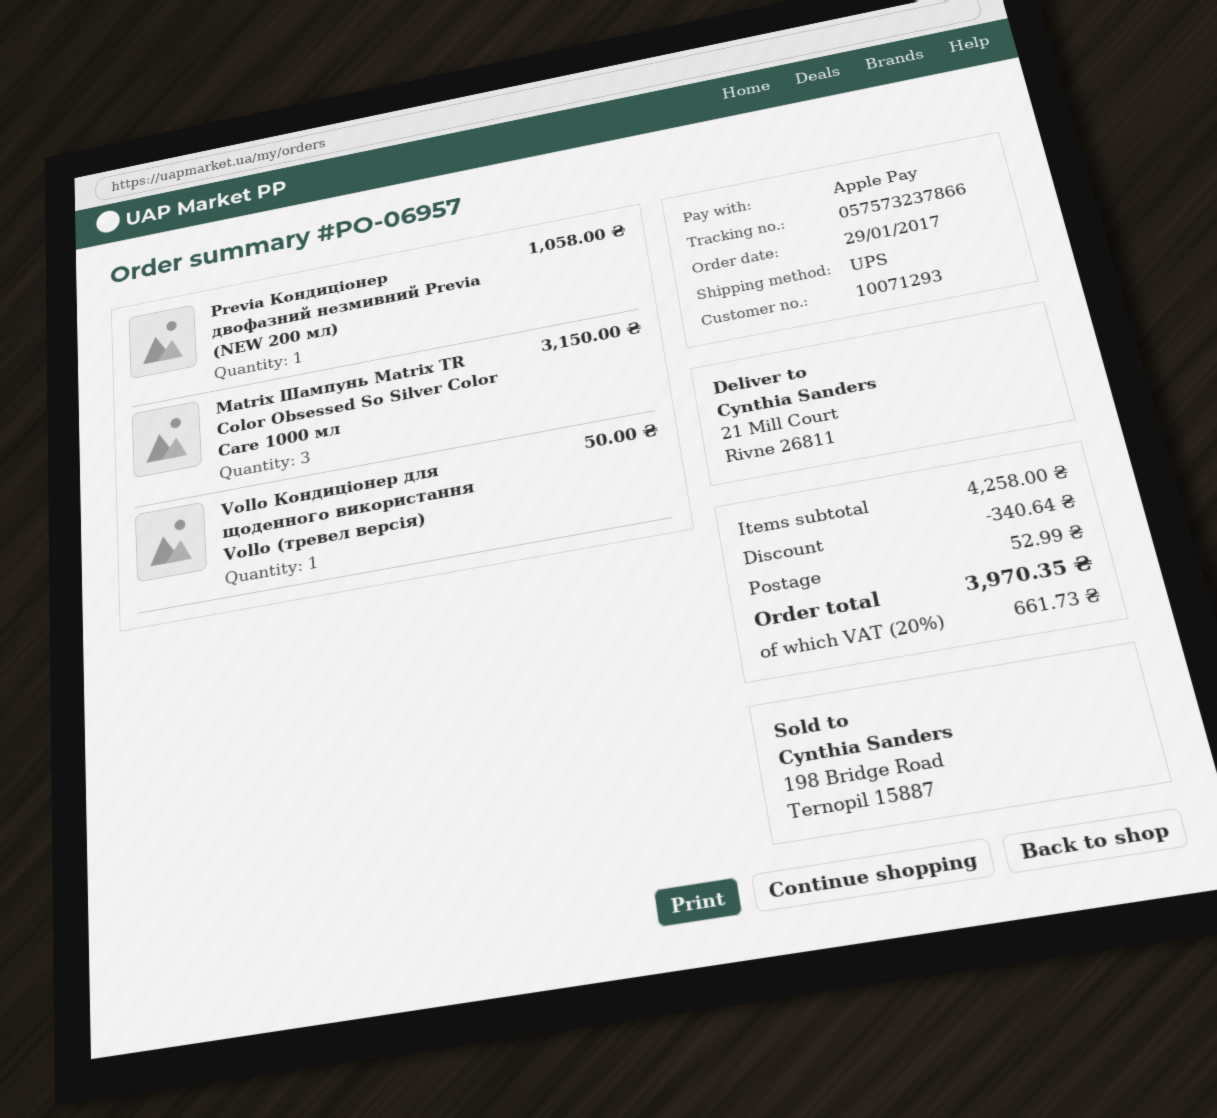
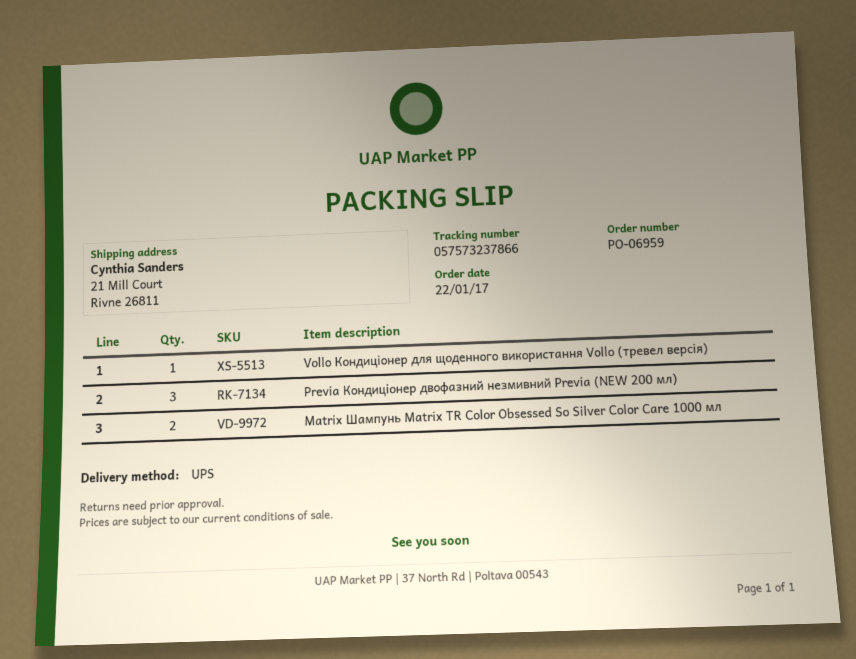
order number: PO-06957 -> PO-06959
order date: 2017-01-29 -> 2017-01-22
Previa Кондиціонер двофазний незмивний Previa (NEW 200 мл): 1 -> 3
Matrix Шампунь Matrix TR Color Obsessed So Silver Color Care 1000 мл: 3 -> 2

